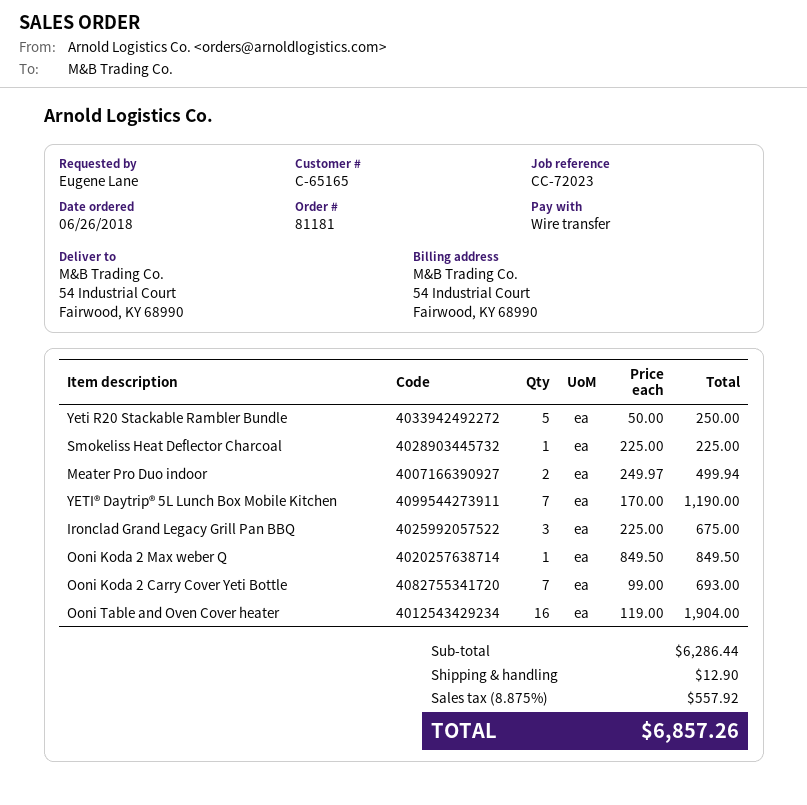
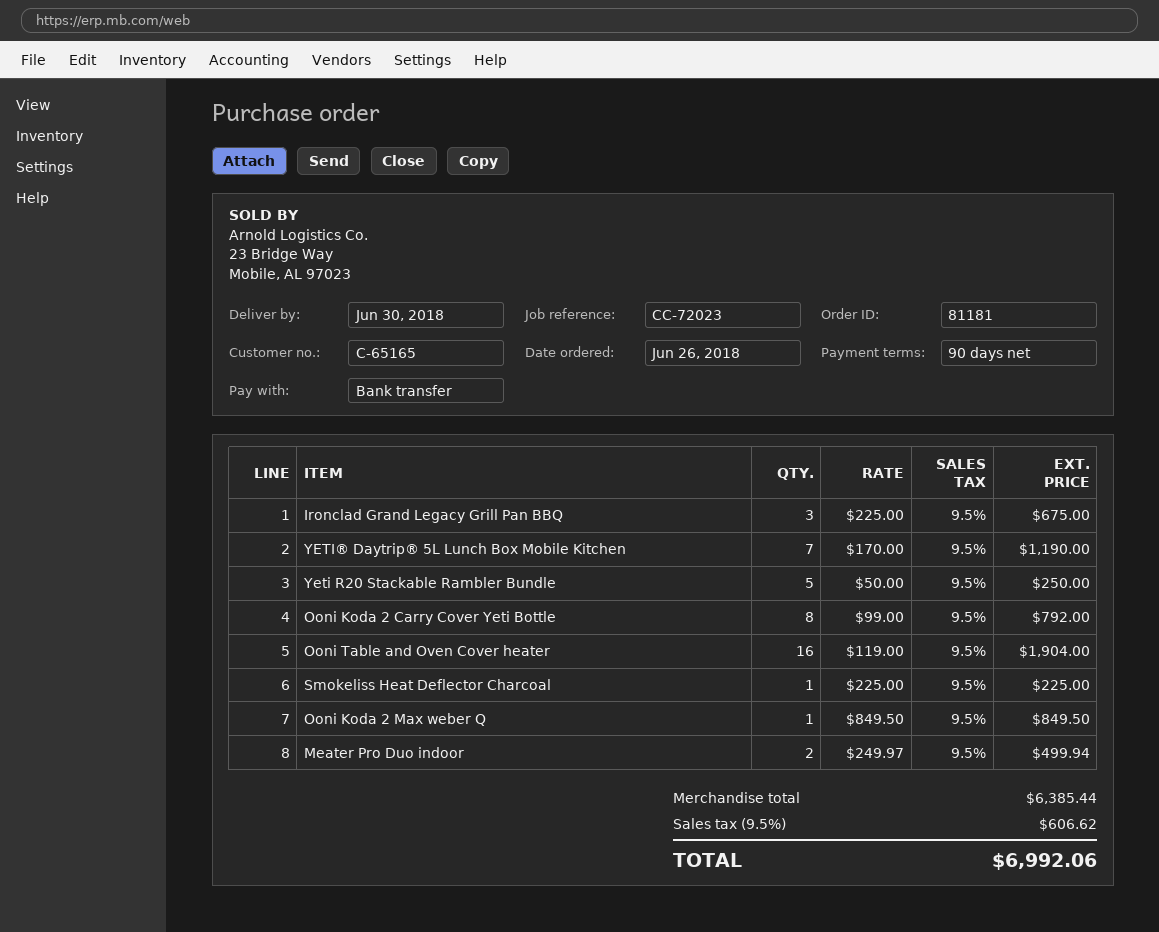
Ooni Koda 2 Carry Cover Yeti Bottle: 7 x 99.00 = 693.00 -> 8 x 99.00 = 792.00
subtotal: 6286.44 -> 6385.44
shipping: 12.90 -> none
tax: 8.875% = 557.92 -> 9.5% = 606.62
total: 6857.26 -> 6992.06

